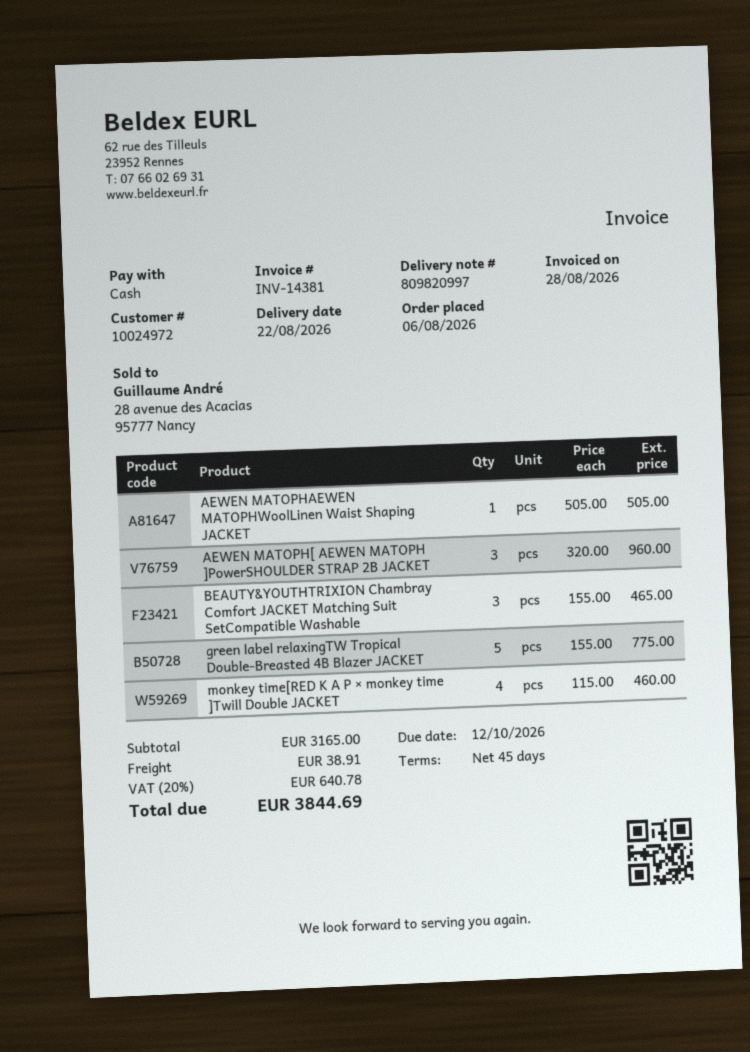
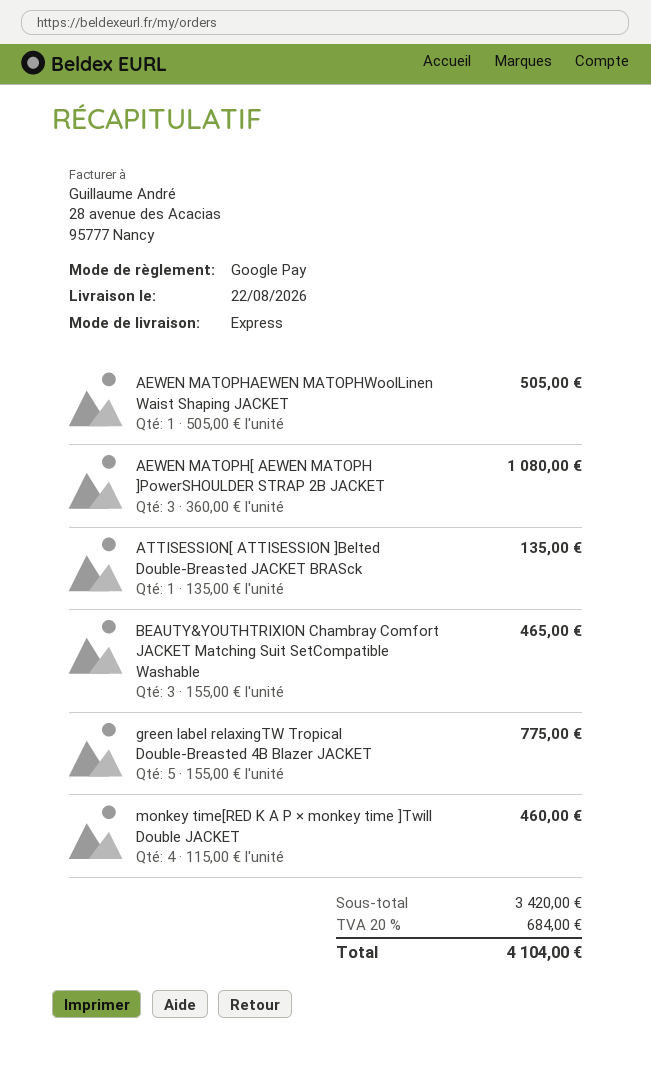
payment method: cash -> Google Pay
AEWEN MATOPH[ AEWEN MATOPH ]PowerSHOULDER STRAP 2B JACKET: 3 x 320.00 = 960.00 -> 3 x 360.00 = 1080.00
ATTISESSION[ ATTISESSION ]Belted Double-Breasted JACKET BRASck: none -> 1 x 135.00 = 135.00
subtotal: 3165.00 -> 3420.00
shipping: 38.91 -> none
tax: 20% = 640.78 -> 20% = 684.00
total: 3844.69 -> 4104.00

